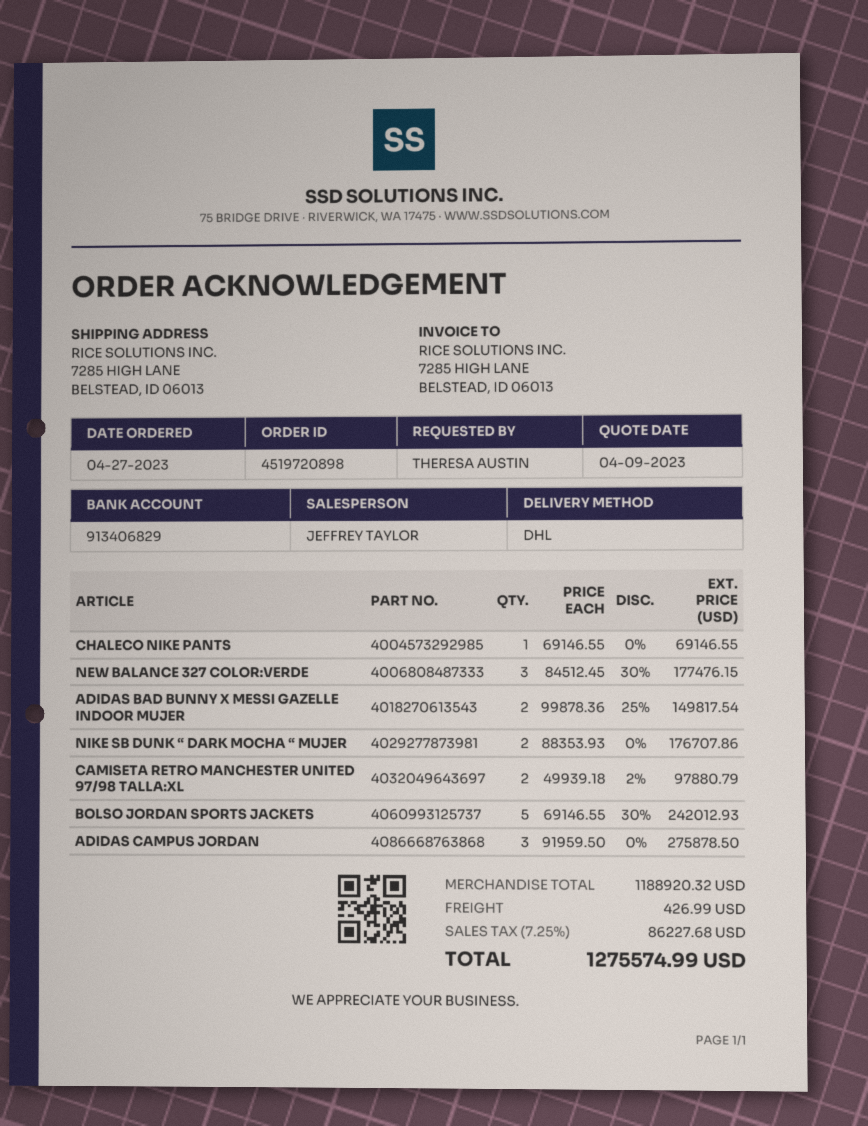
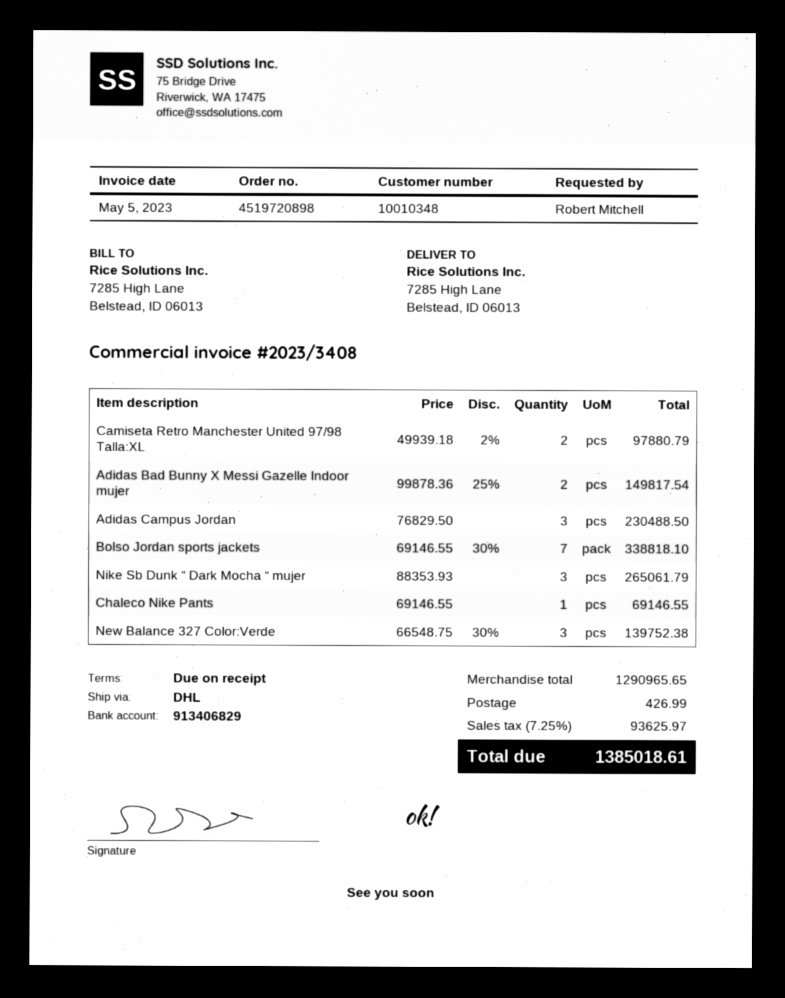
ordered by: THERESA AUSTIN -> Robert Mitchell
NEW BALANCE 327 COLOR:VERDE: 3 x 84512.45 - 30% = 177476.15 -> 3 x 66548.75 - 30% = 139752.38
NIKE SB DUNK “ DARK MOCHA “ MUJER: 2 x 88353.93 = 176707.86 -> 3 x 88353.93 = 265061.79
BOLSO JORDAN SPORTS JACKETS: 5 x 69146.55 - 30% = 242012.93 -> 7 x 69146.55 - 30% = 338818.10
ADIDAS CAMPUS JORDAN: 3 x 91959.50 = 275878.50 -> 3 x 76829.50 = 230488.50
subtotal: 1188920.32 -> 1290965.65
tax: 7.25% = 86227.68 -> 7.25% = 93625.97
total: 1275574.99 -> 1385018.61

